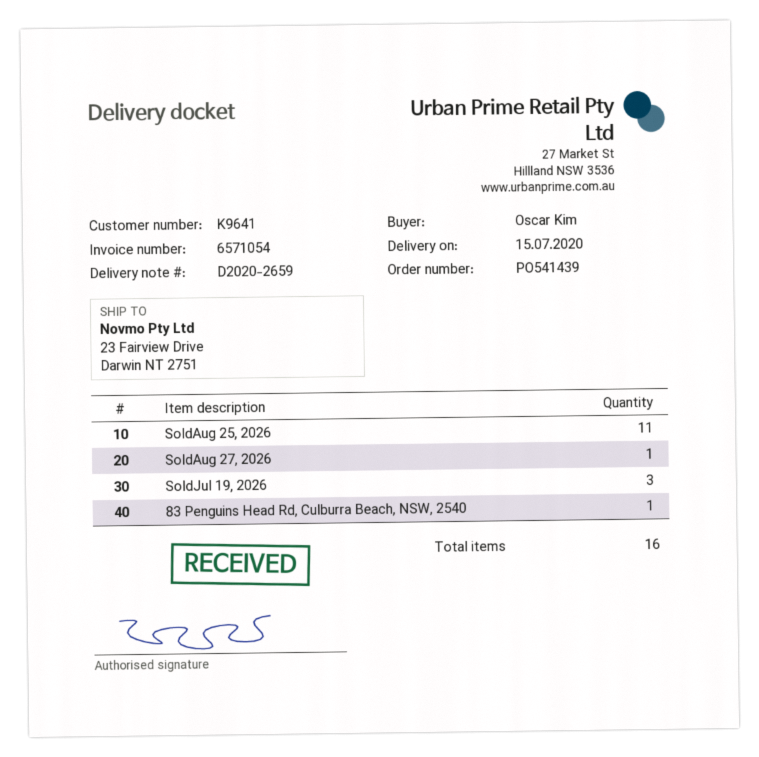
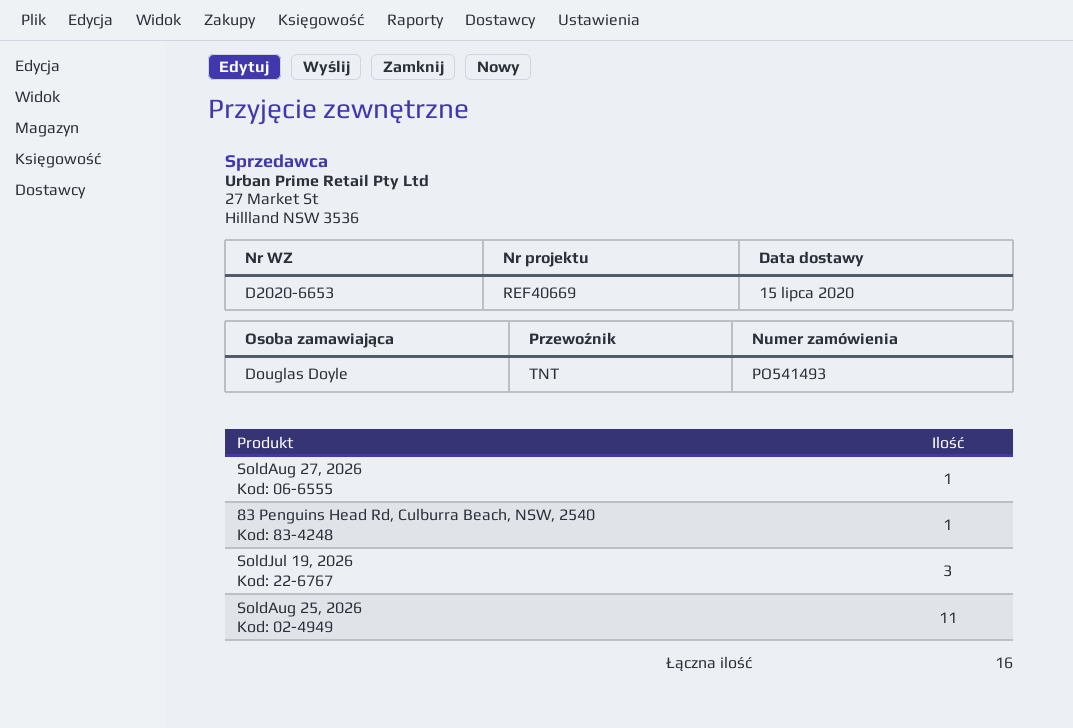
order number: PO541439 -> PO541493
delivery note number: D2020-2659 -> D2020-6653
ordered by: Oscar Kim -> Douglas Doyle

